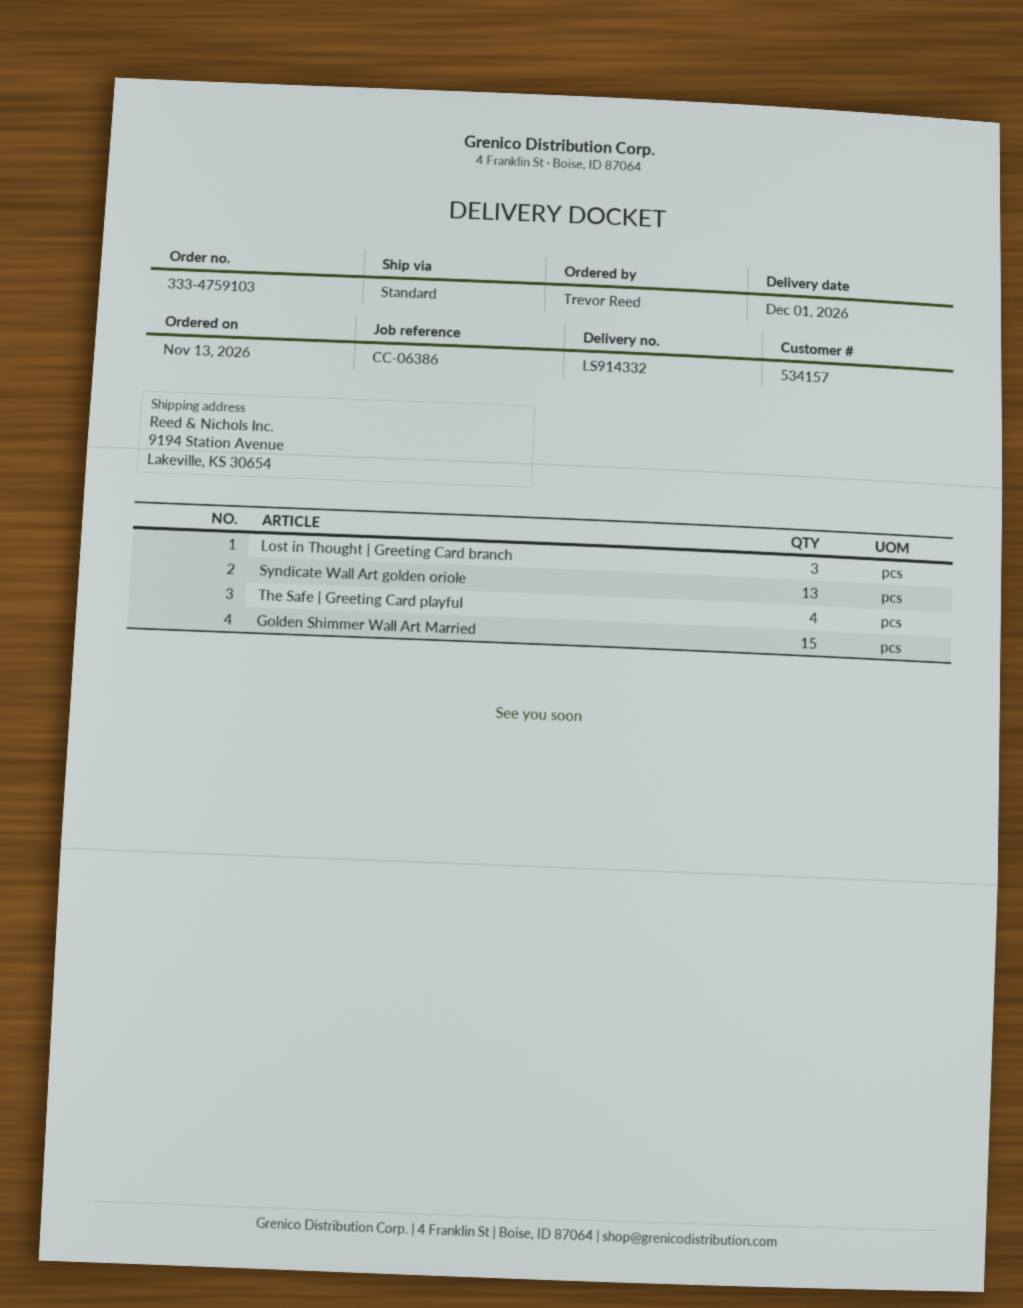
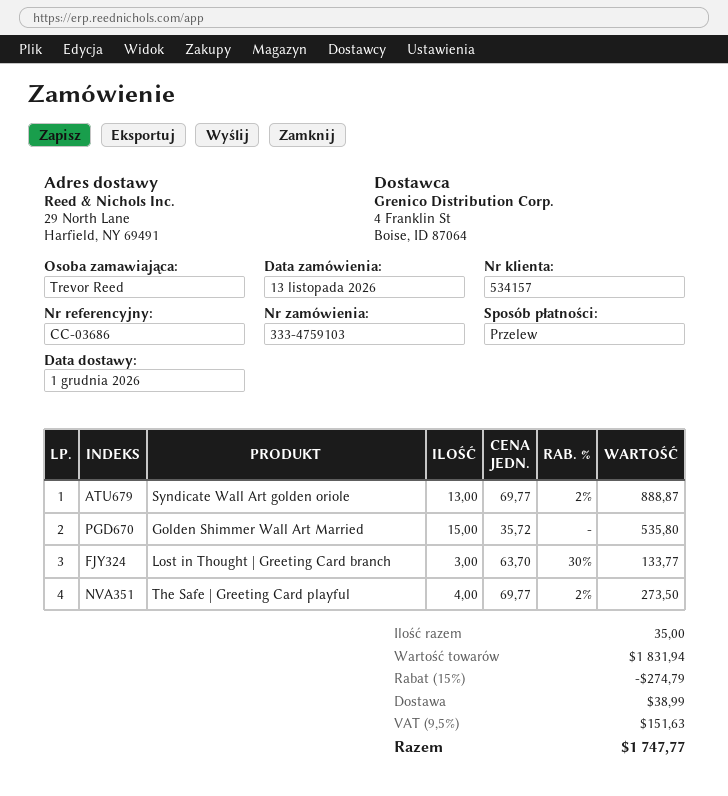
reference: CC-06386 -> CC-03686
ship to: 9194 Station Avenue, Lakeville, KS 30654 -> 29 North Lane, Harfield, NY 69491

